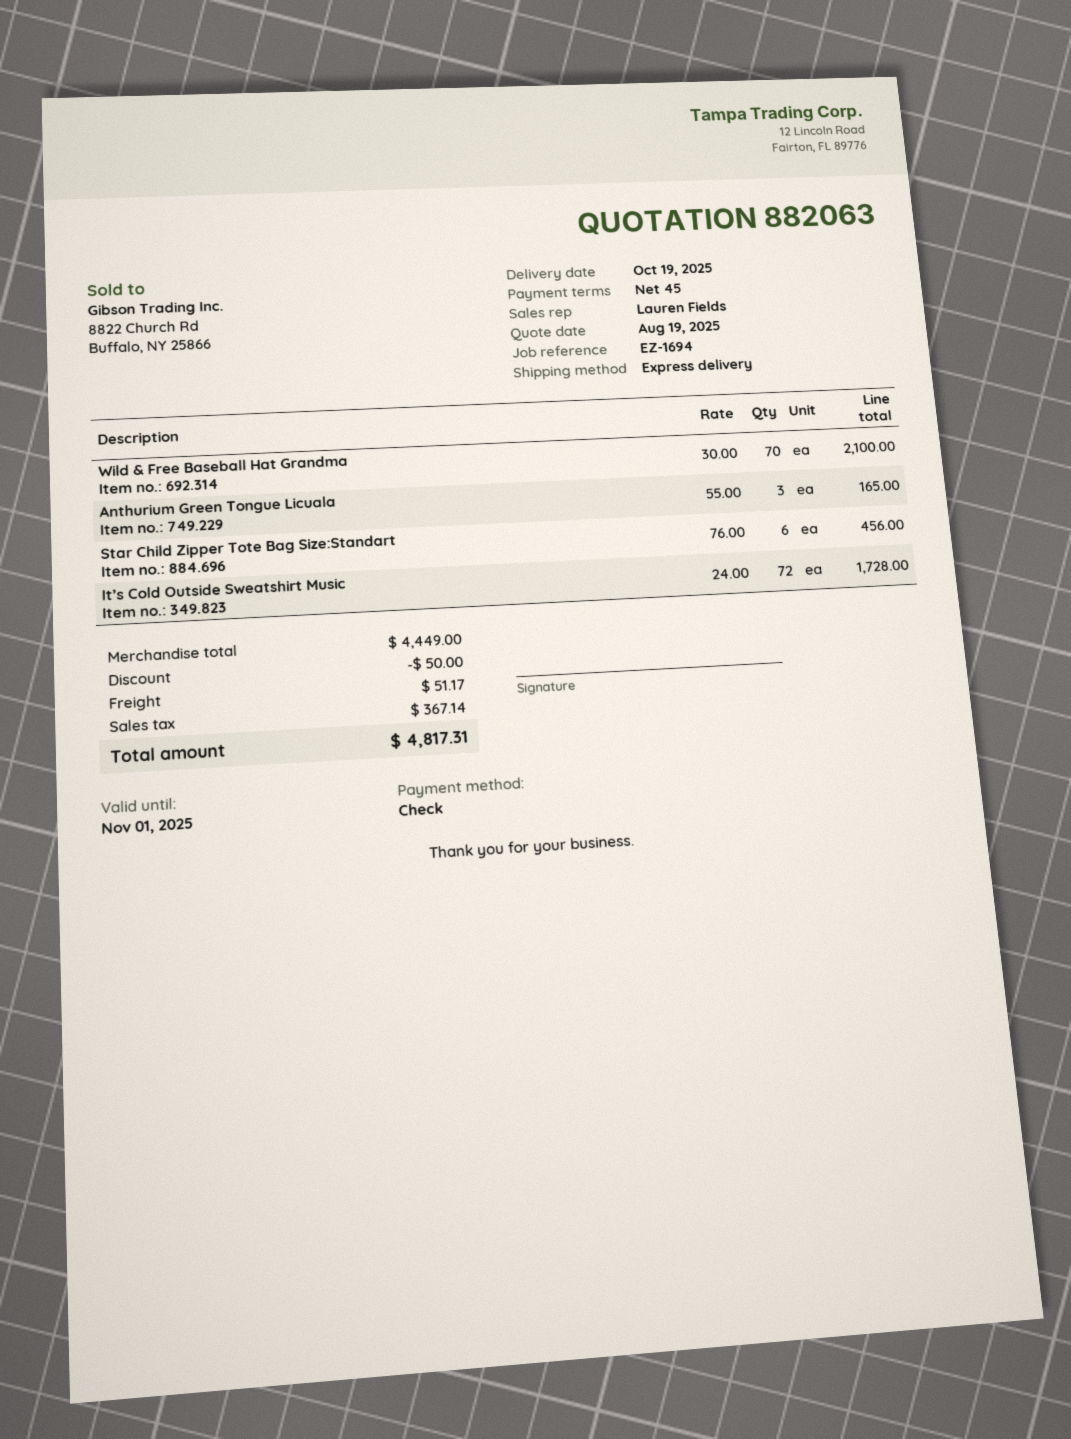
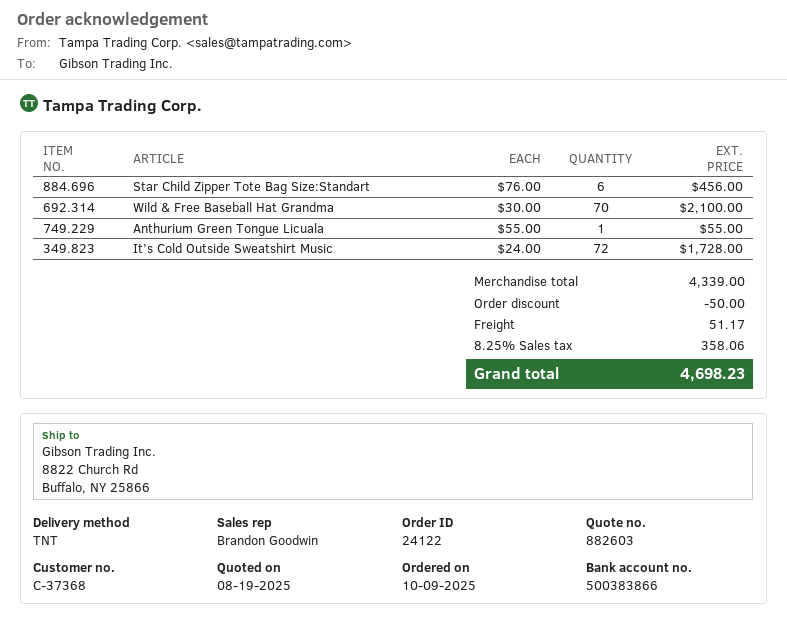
quote number: 882063 -> 882603
sales rep: Lauren Fields -> Brandon Goodwin
shipping method: express -> TNT
Anthurium Green Tongue Licuala: 3 x 55.00 = 165.00 -> 1 x 55.00 = 55.00
subtotal: 4449.00 -> 4339.00
tax: 367.14 -> 358.06
total: 4817.31 -> 4698.23

